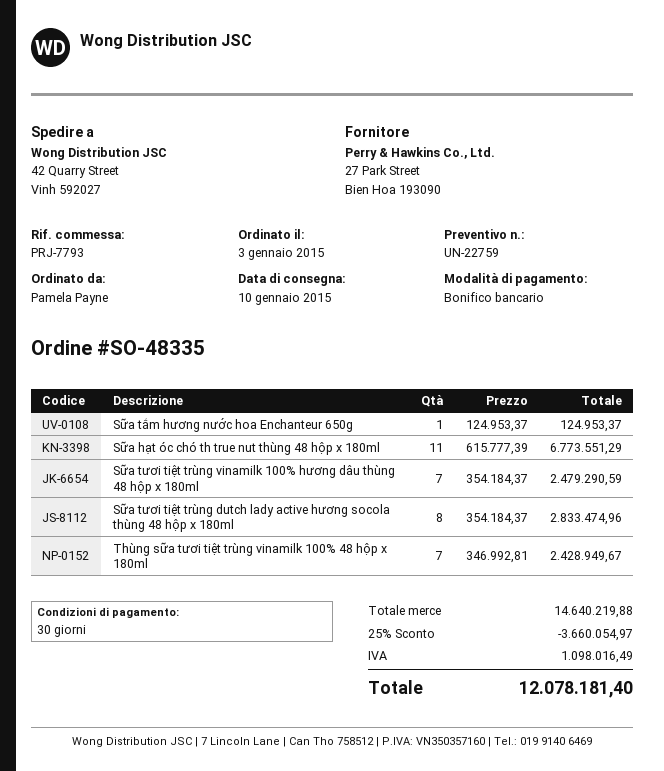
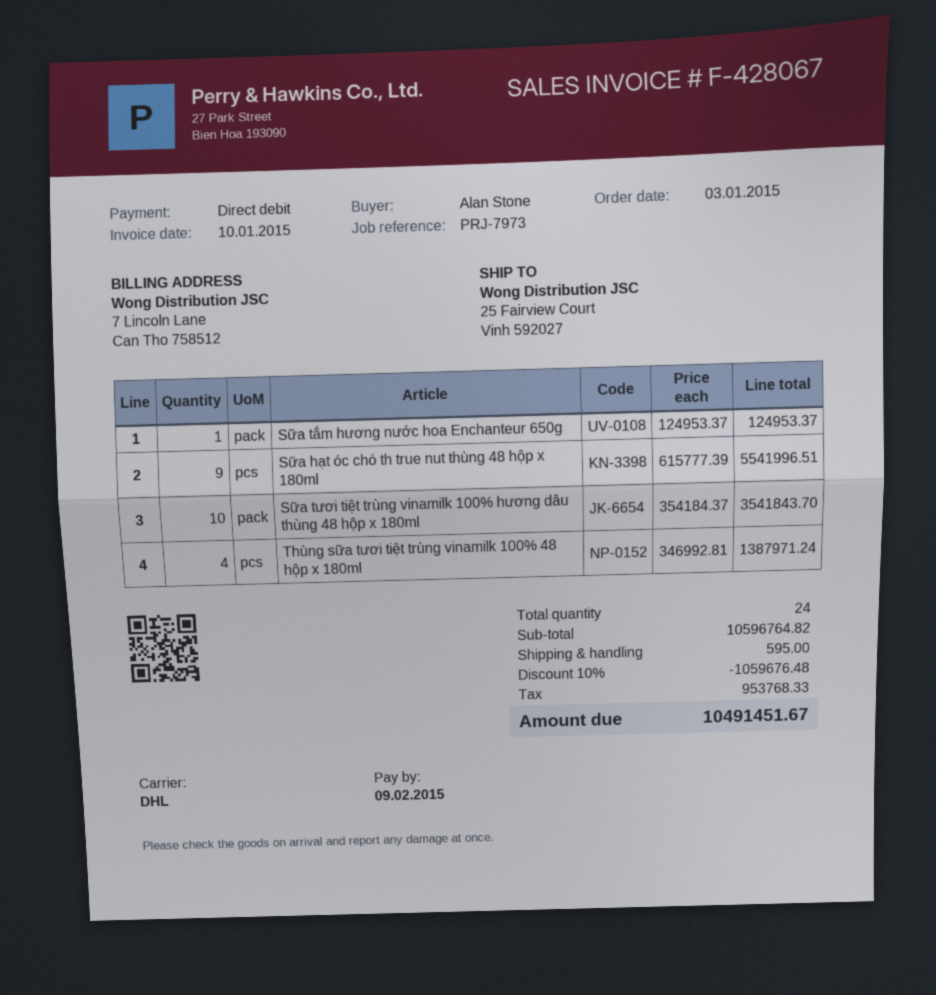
reference: PRJ-7793 -> PRJ-7973
ordered by: Pamela Payne -> Alan Stone
payment method: bank transfer -> direct debit
ship to: 42 Quarry Street, Vinh 592027 -> 25 Fairview Court, Vinh 592027
Sữa hạt óc chó th true nut thùng 48 hộp x 180ml: 11 x 615777.39 = 6773551.29 -> 9 x 615777.39 = 5541996.51
Sữa tươi tiệt trùng vinamilk 100% hương dâu thùng 48 hộp x 180ml: 7 x 354184.37 = 2479290.59 -> 10 x 354184.37 = 3541843.70
Sữa tươi tiệt trùng dutch lady active hương socola thùng 48 hộp x 180ml: 8 x 354184.37 = 2833474.96 -> none
Thùng sữa tươi tiệt trùng vinamilk 100% 48 hộp x 180ml: 7 x 346992.81 = 2428949.67 -> 4 x 346992.81 = 1387971.24
subtotal: 14640219.88 -> 10596764.82
discount: 25% = 3660054.97 -> 10% = 1059676.48
shipping: none -> 595.00
tax: 1098016.49 -> 953768.33
total: 12078181.40 -> 10491451.67

